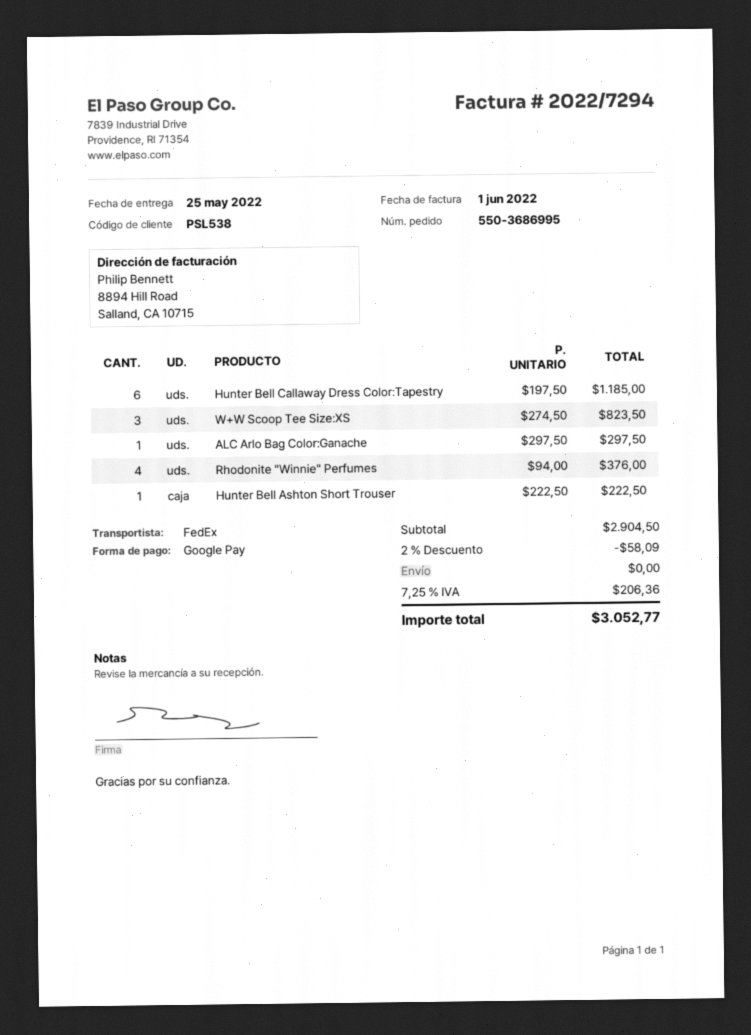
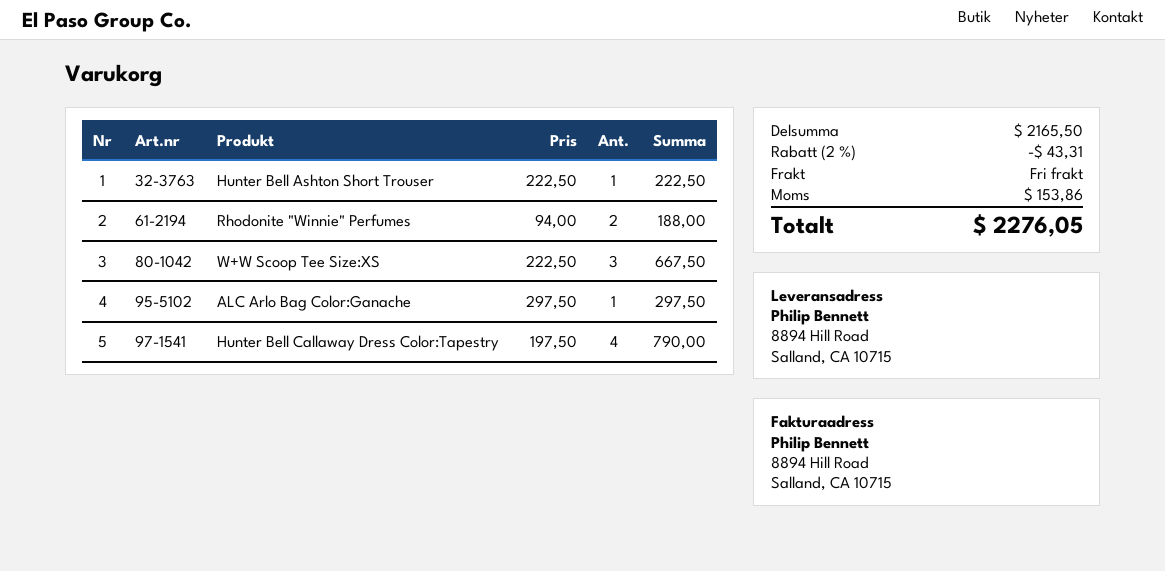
Hunter Bell Callaway Dress Color:Tapestry: 6 x 197.50 = 1185.00 -> 4 x 197.50 = 790.00
W+W Scoop Tee Size:XS: 3 x 274.50 = 823.50 -> 3 x 222.50 = 667.50
Rhodonite "Winnie" Perfumes: 4 x 94.00 = 376.00 -> 2 x 94.00 = 188.00
subtotal: 2904.50 -> 2165.50
discount: 2% = 58.09 -> 2% = 43.31
tax: 206.36 -> 153.86
total: 3052.77 -> 2276.05

